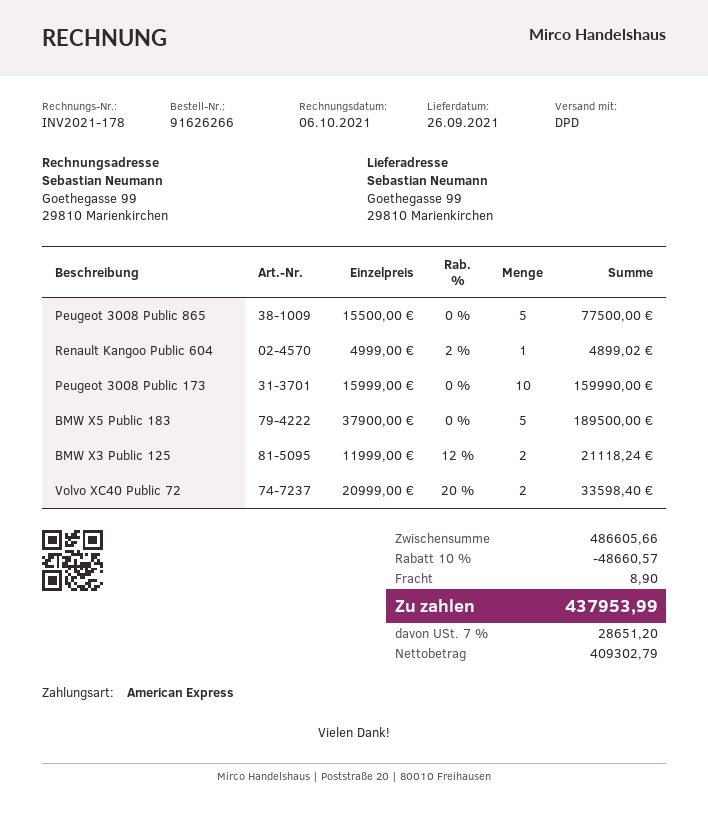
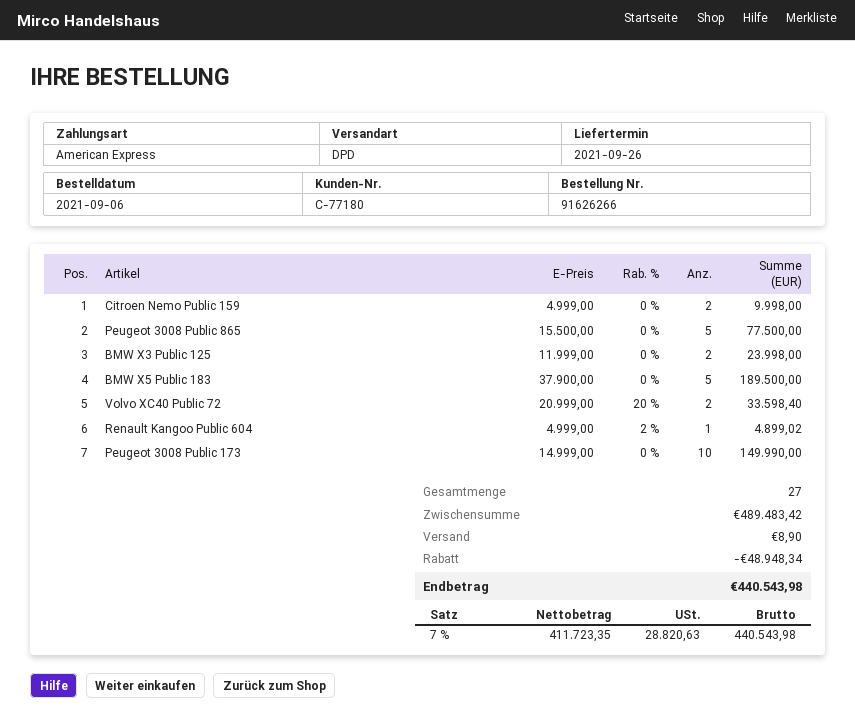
Peugeot 3008 Public 173: 10 x 15999.00 = 159990.00 -> 10 x 14999.00 = 149990.00
BMW X3 Public 125: 2 x 11999.00 - 12% = 21118.24 -> 2 x 11999.00 = 23998.00
Citroen Nemo Public 159: none -> 2 x 4999.00 = 9998.00
subtotal: 486605.66 -> 489483.42
discount: 48660.57 -> 48948.34
net: 409302.79 -> 411723.35
tax: 7% = 28651.20 -> 7% = 28820.63
total: 437953.99 -> 440543.98

